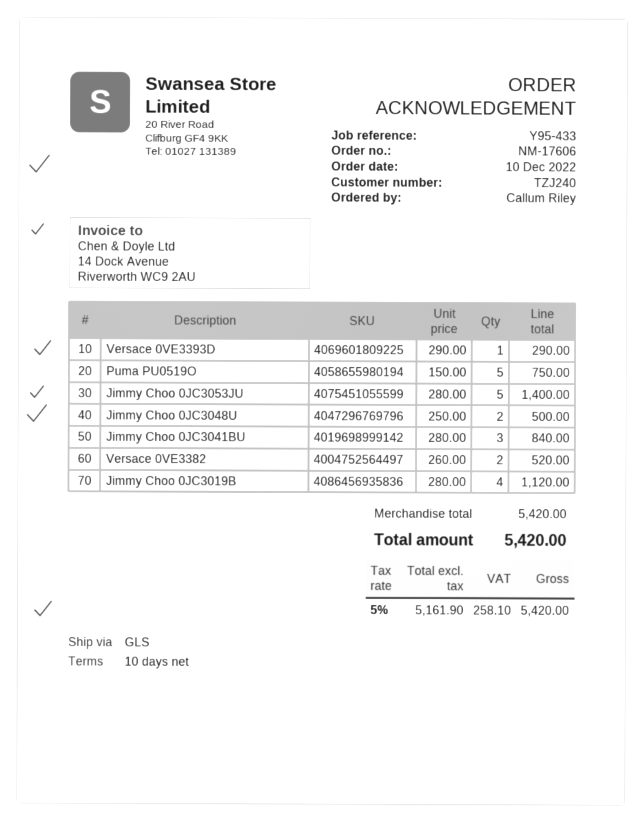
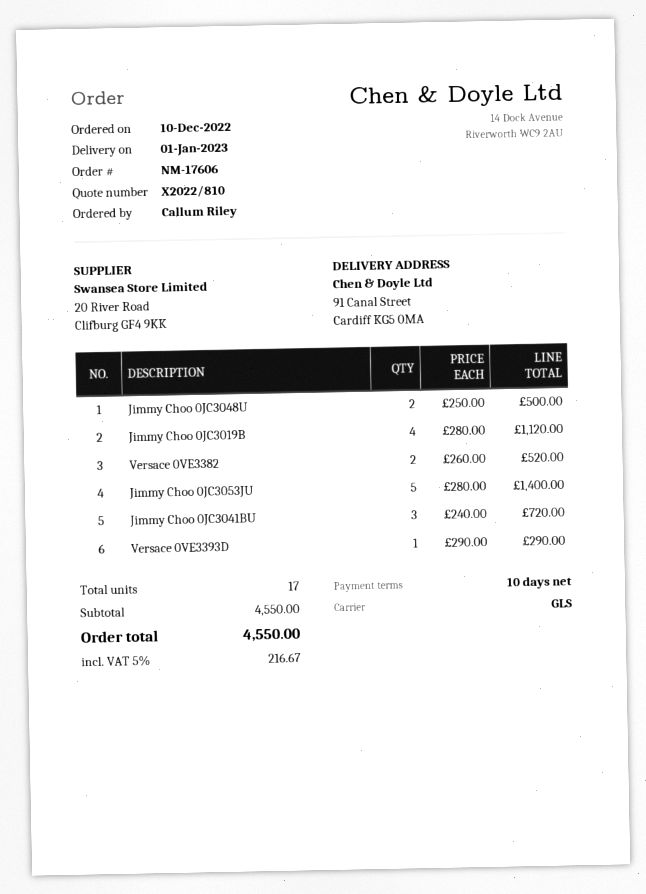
Puma PU0519O: 5 x 150.00 = 750.00 -> none
Jimmy Choo 0JC3041BU: 3 x 280.00 = 840.00 -> 3 x 240.00 = 720.00
subtotal: 5420.00 -> 4550.00
tax: 5% = 258.10 -> 5% = 216.67
total: 5420.00 -> 4550.00

